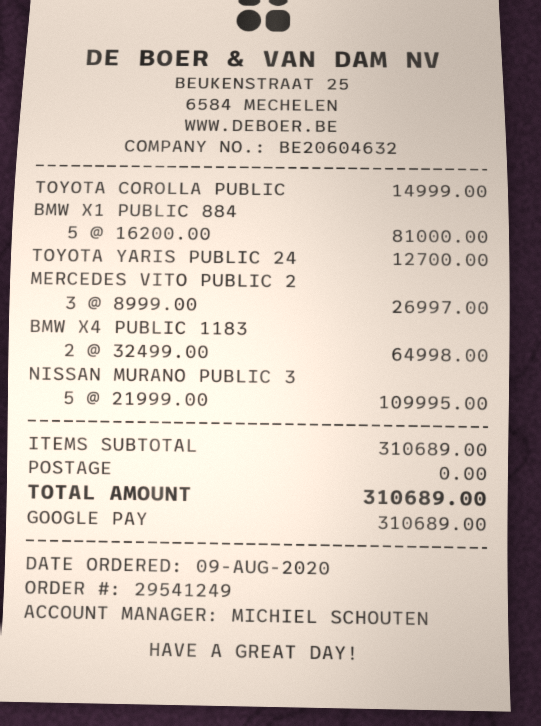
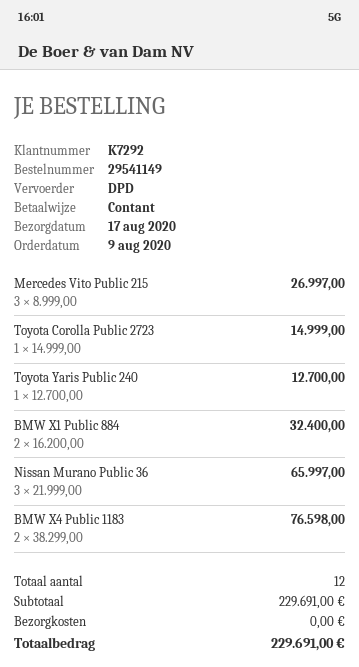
order number: 29541249 -> 29541149
payment method: Google Pay -> cash
BMW X1 PUBLIC 884: 5 x 16200.00 = 81000.00 -> 2 x 16200.00 = 32400.00
BMW X4 PUBLIC 1183: 2 x 32499.00 = 64998.00 -> 2 x 38299.00 = 76598.00
NISSAN MURANO PUBLIC 3: 5 x 21999.00 = 109995.00 -> 3 x 21999.00 = 65997.00
subtotal: 310689.00 -> 229691.00
total: 310689.00 -> 229691.00

